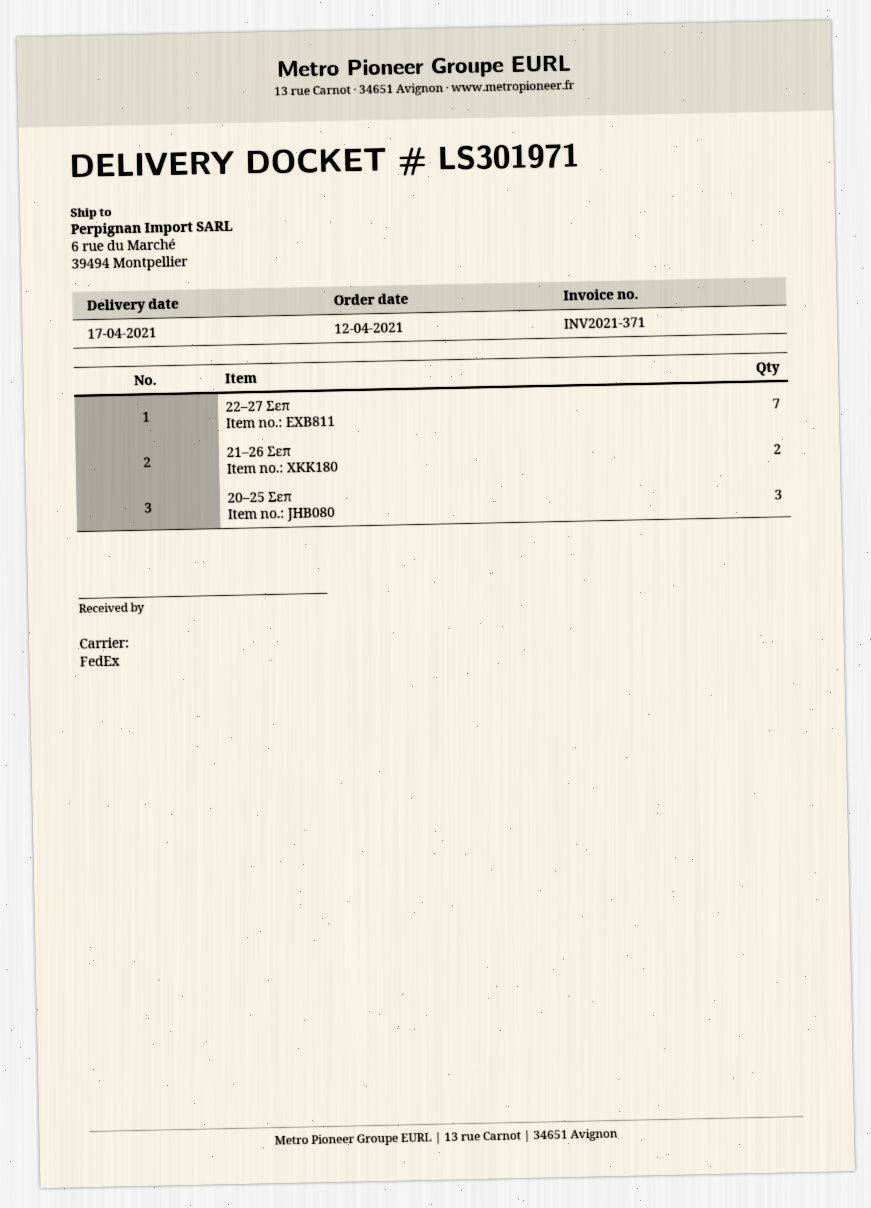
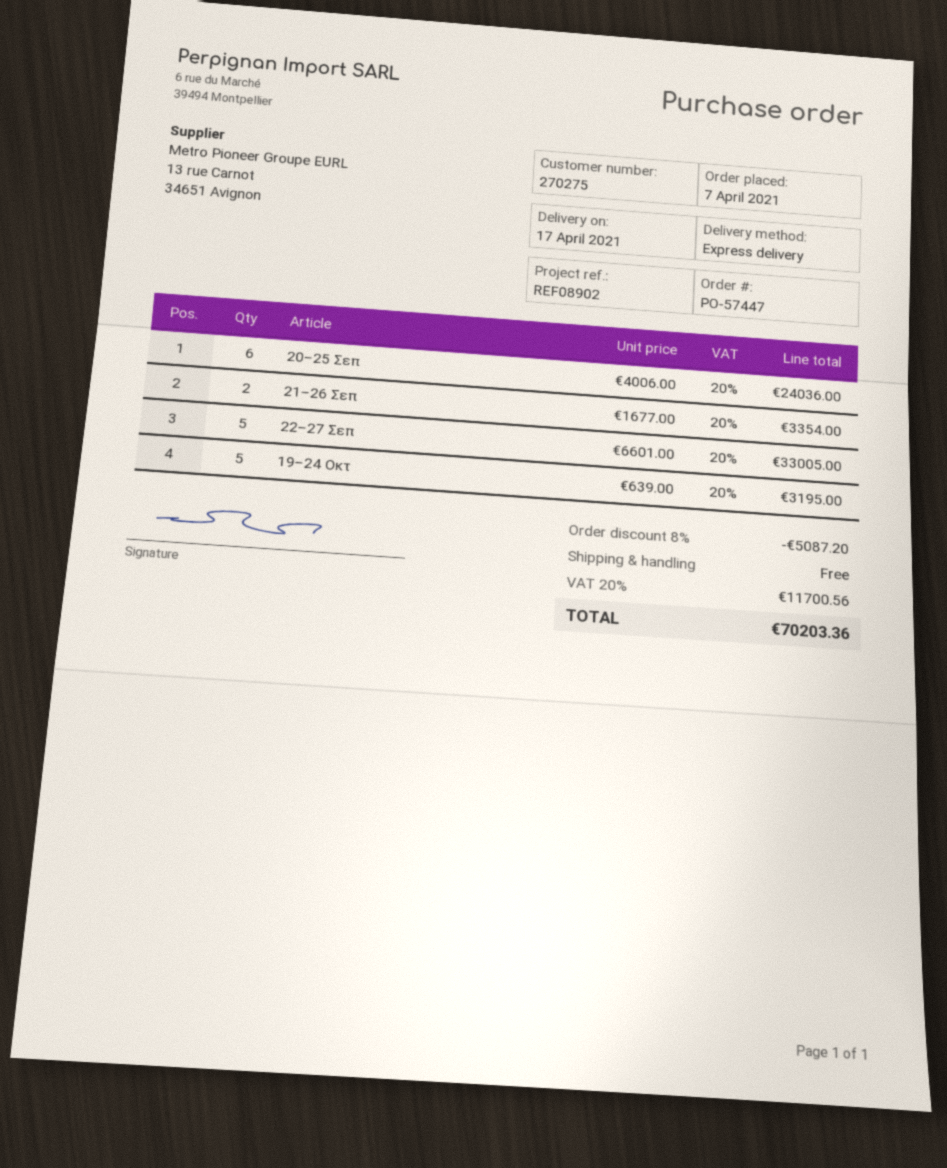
order date: 2021-04-12 -> 2021-04-07
shipping method: FedEx -> express
22–27 Σεπ: 7 -> 5
20–25 Σεπ: 3 -> 6
19–24 Οκτ: none -> 5

